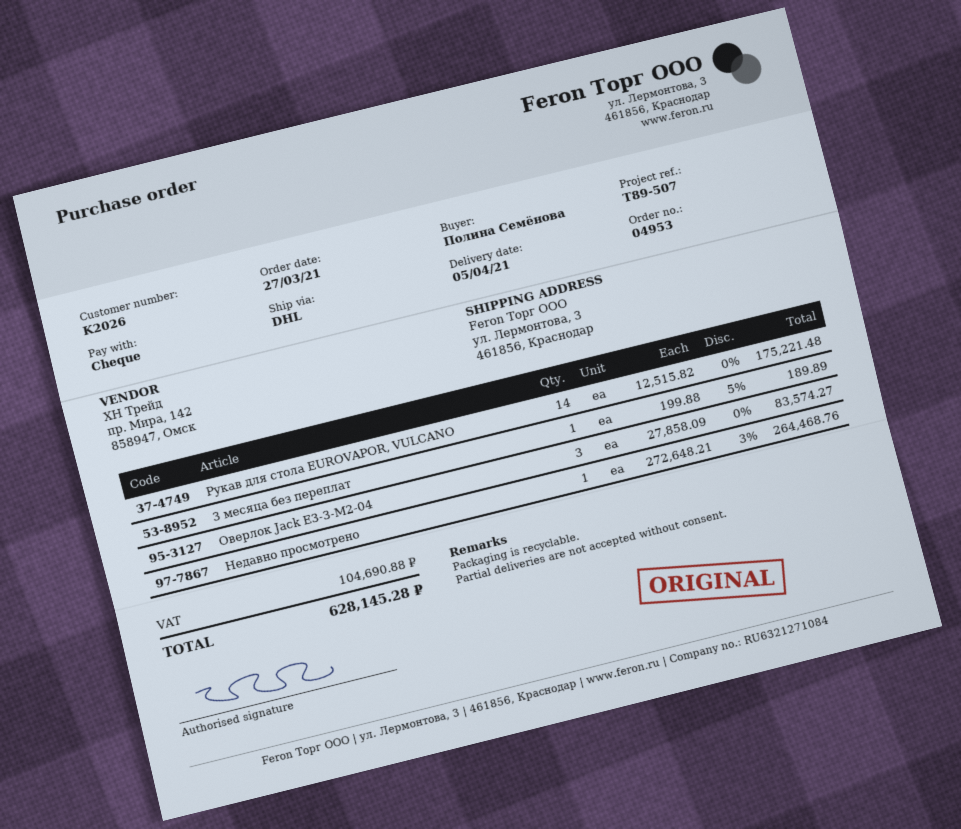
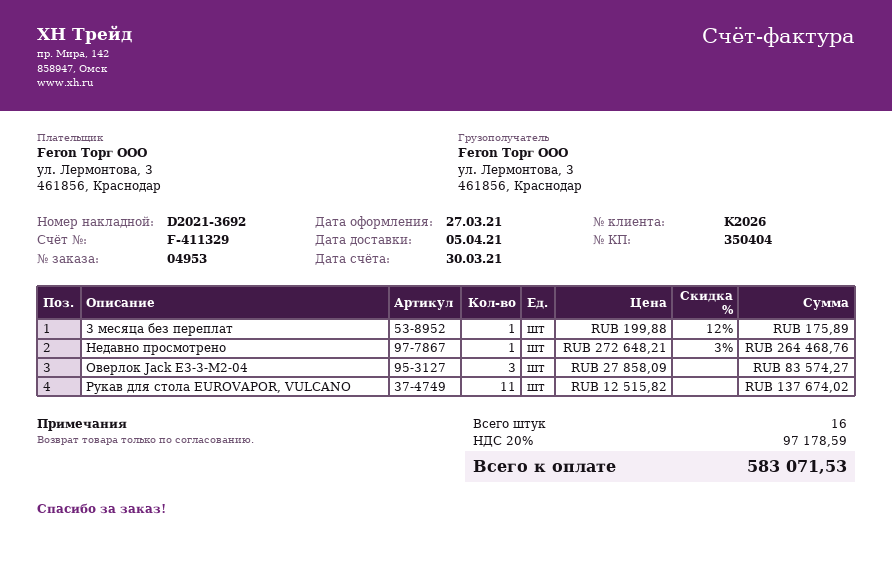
Рукав для стола EUROVAPOR, VULCANO: 14 x 12515.82 = 175221.48 -> 11 x 12515.82 = 137674.02
3 месяца без переплат: 1 x 199.88 - 5% = 189.89 -> 1 x 199.88 - 12% = 175.89
tax: 104690.88 -> 97178.59
total: 628145.28 -> 583071.53

